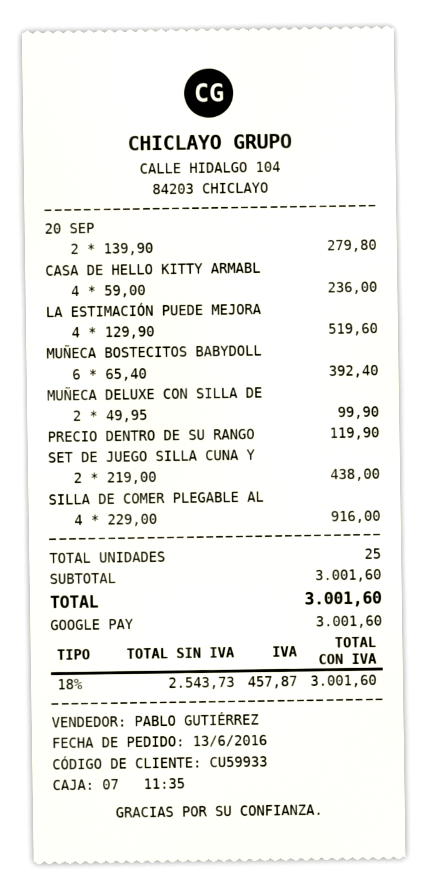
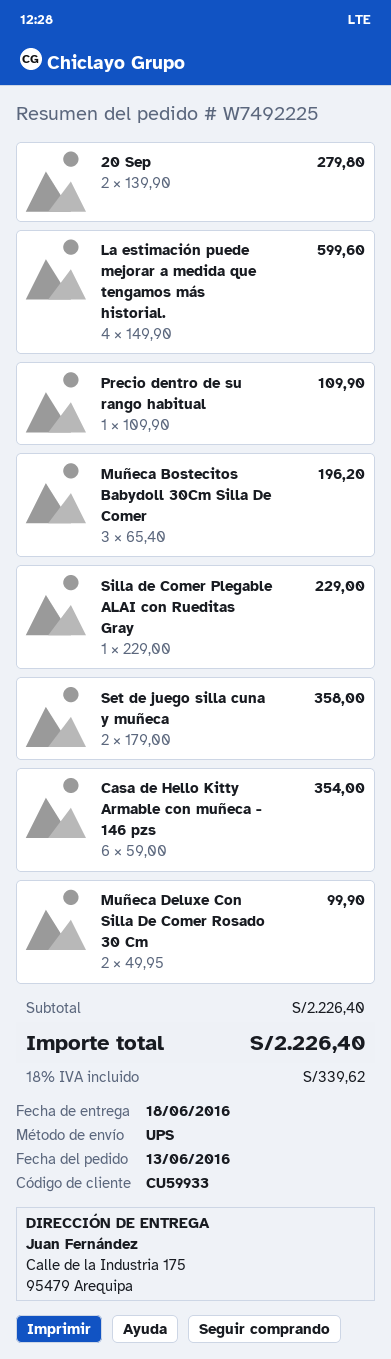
CASA DE HELLO KITTY ARMABL: 4 x 59.00 = 236.00 -> 6 x 59.00 = 354.00
LA ESTIMACIÓN PUEDE MEJORA: 4 x 129.90 = 519.60 -> 4 x 149.90 = 599.60
MUÑECA BOSTECITOS BABYDOLL: 6 x 65.40 = 392.40 -> 3 x 65.40 = 196.20
PRECIO DENTRO DE SU RANGO: 1 x 119.90 = 119.90 -> 1 x 109.90 = 109.90
SET DE JUEGO SILLA CUNA Y: 2 x 219.00 = 438.00 -> 2 x 179.00 = 358.00
SILLA DE COMER PLEGABLE AL: 4 x 229.00 = 916.00 -> 1 x 229.00 = 229.00
subtotal: 3001.60 -> 2226.40
tax: 18% = 457.87 -> 18% = 339.62
total: 3001.60 -> 2226.40

